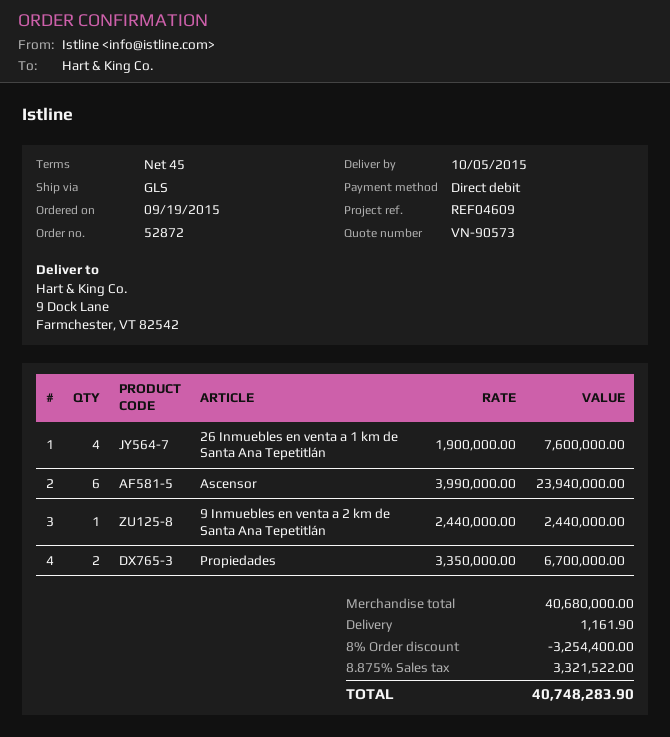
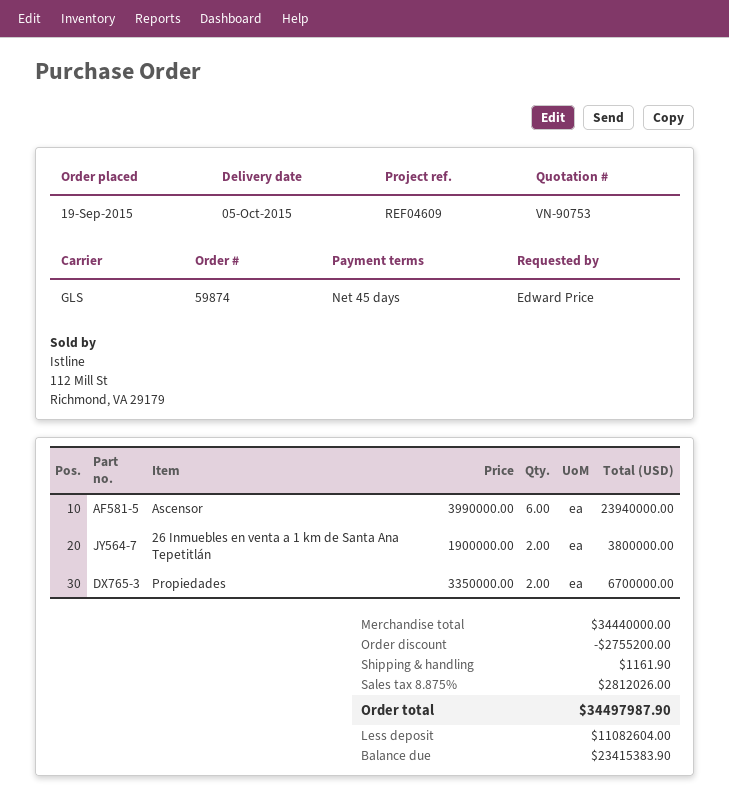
quote number: VN-90573 -> VN-90753
order number: 52872 -> 59874
26 Inmuebles en venta a 1 km de Santa Ana Tepetitlán: 4 x 1900000.00 = 7600000.00 -> 2 x 1900000.00 = 3800000.00
9 Inmuebles en venta a 2 km de Santa Ana Tepetitlán: 1 x 2440000.00 = 2440000.00 -> none
subtotal: 40680000.00 -> 34440000.00
discount: 3254400.00 -> 2755200.00
tax: 8.875% = 3321522.00 -> 8.875% = 2812026.00
total: 40748283.90 -> 34497987.90

